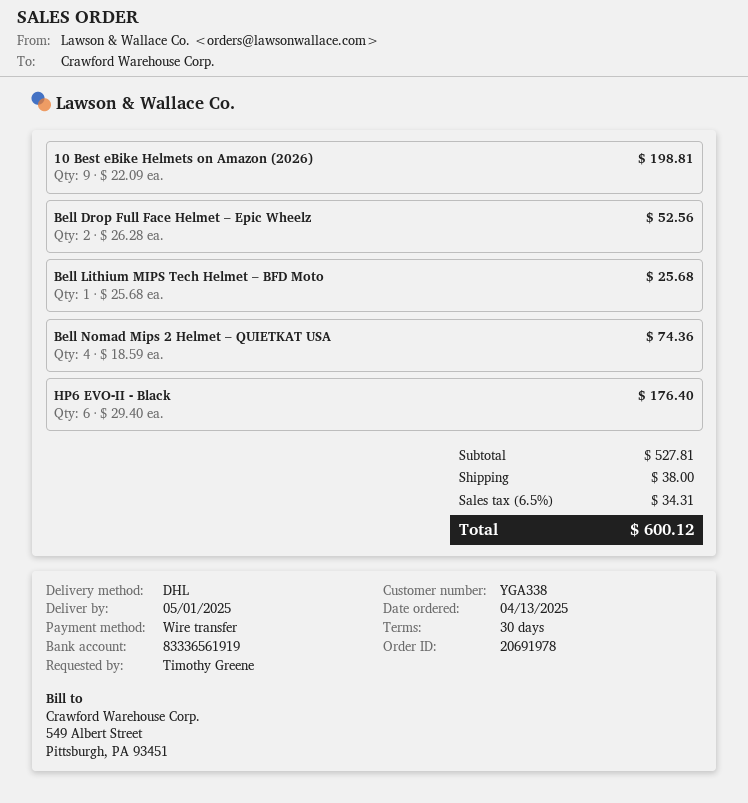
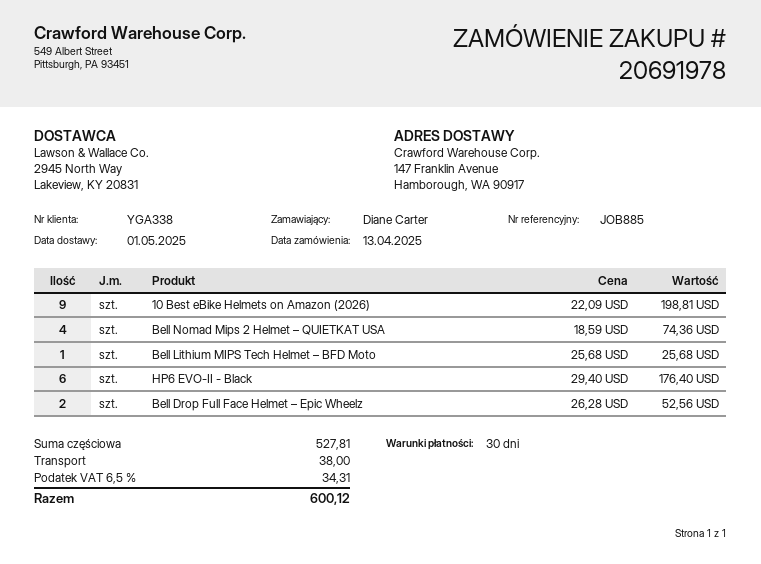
ordered by: Timothy Greene -> Diane Carter

